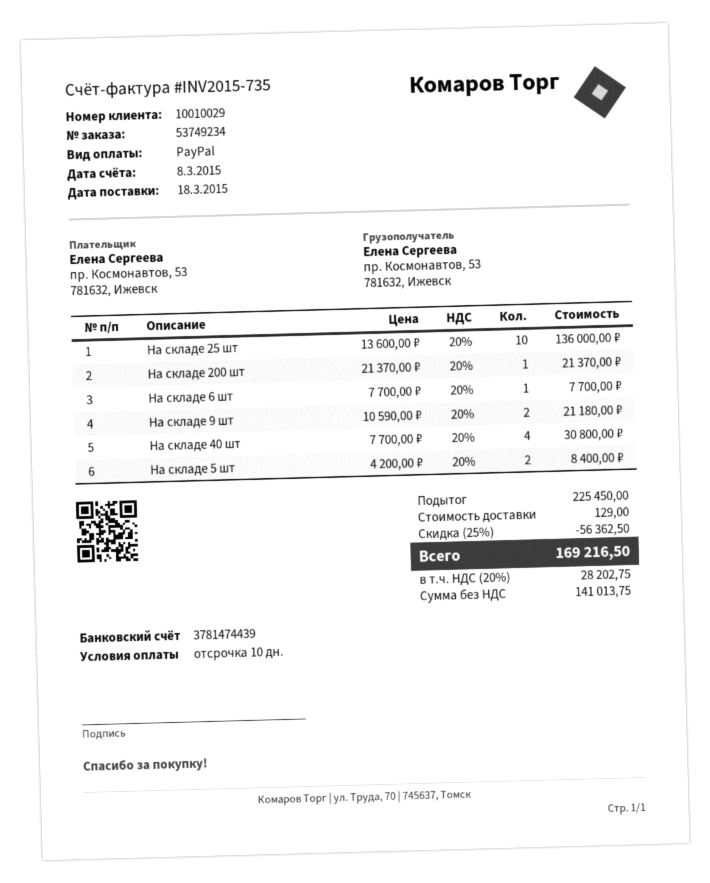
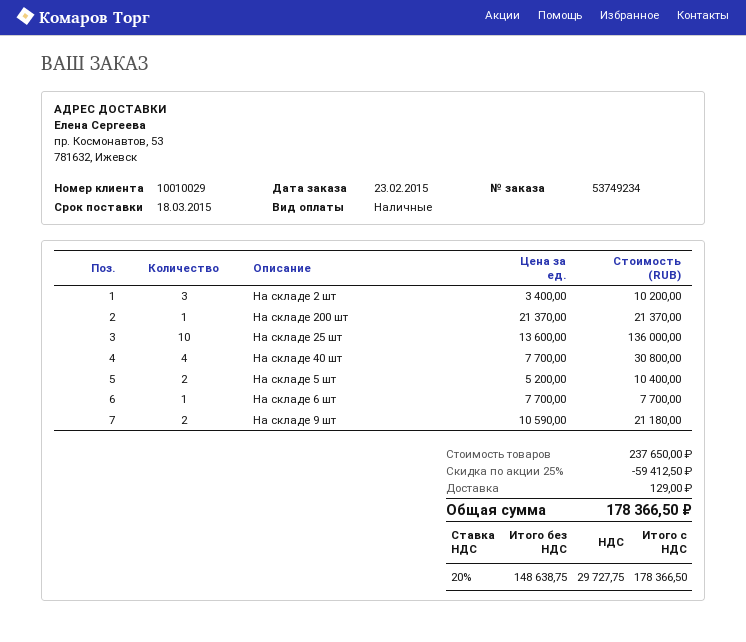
payment method: PayPal -> cash
На складе 5 шт: 2 x 4200.00 = 8400.00 -> 2 x 5200.00 = 10400.00
На складе 2 шт: none -> 3 x 3400.00 = 10200.00
subtotal: 225450.00 -> 237650.00
discount: 25% = 56362.50 -> 25% = 59412.50
net: 141013.75 -> 148638.75
tax: 20% = 28202.75 -> 20% = 29727.75
total: 169216.50 -> 178366.50

